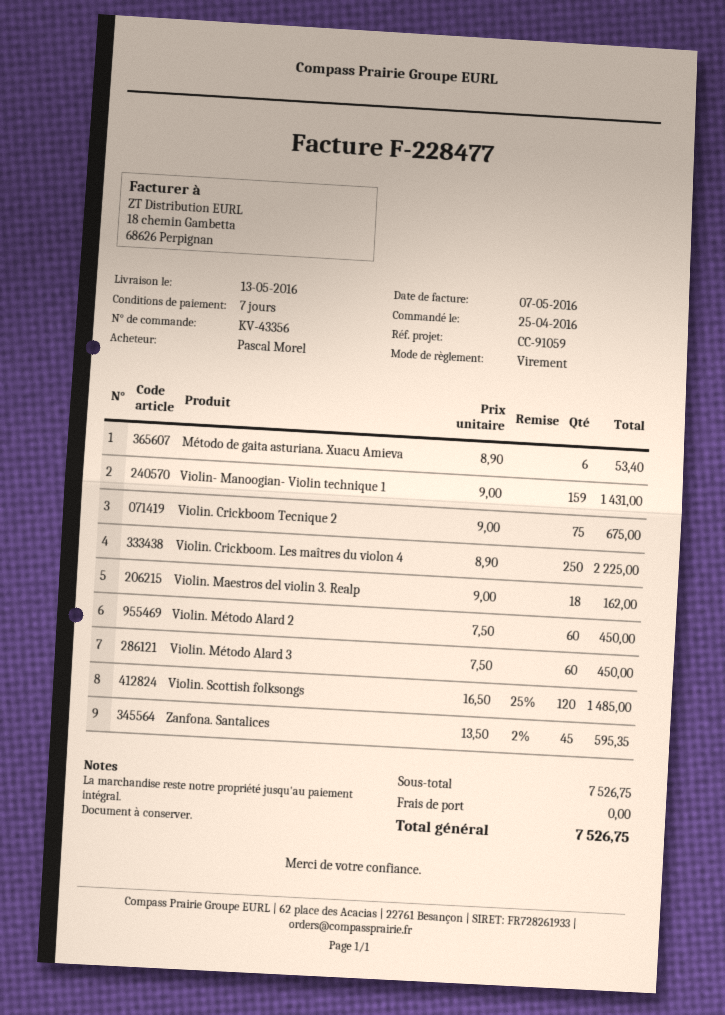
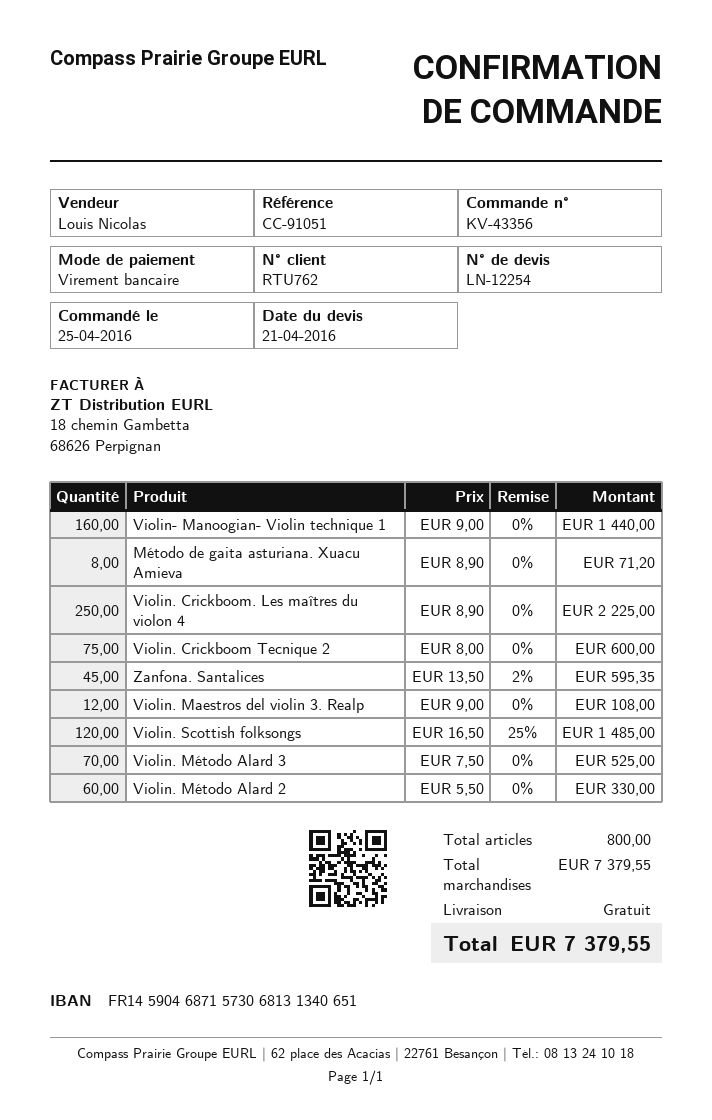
reference: CC-91059 -> CC-91051
Método de gaita asturiana. Xuacu Amieva: 6 x 8.90 = 53.40 -> 8 x 8.90 = 71.20
Violin- Manoogian- Violin technique 1: 159 x 9.00 = 1431.00 -> 160 x 9.00 = 1440.00
Violin. Crickboom Tecnique 2: 75 x 9.00 = 675.00 -> 75 x 8.00 = 600.00
Violin. Maestros del violin 3. Realp: 18 x 9.00 = 162.00 -> 12 x 9.00 = 108.00
Violin. Método Alard 2: 60 x 7.50 = 450.00 -> 60 x 5.50 = 330.00
Violin. Método Alard 3: 60 x 7.50 = 450.00 -> 70 x 7.50 = 525.00
subtotal: 7526.75 -> 7379.55
total: 7526.75 -> 7379.55

